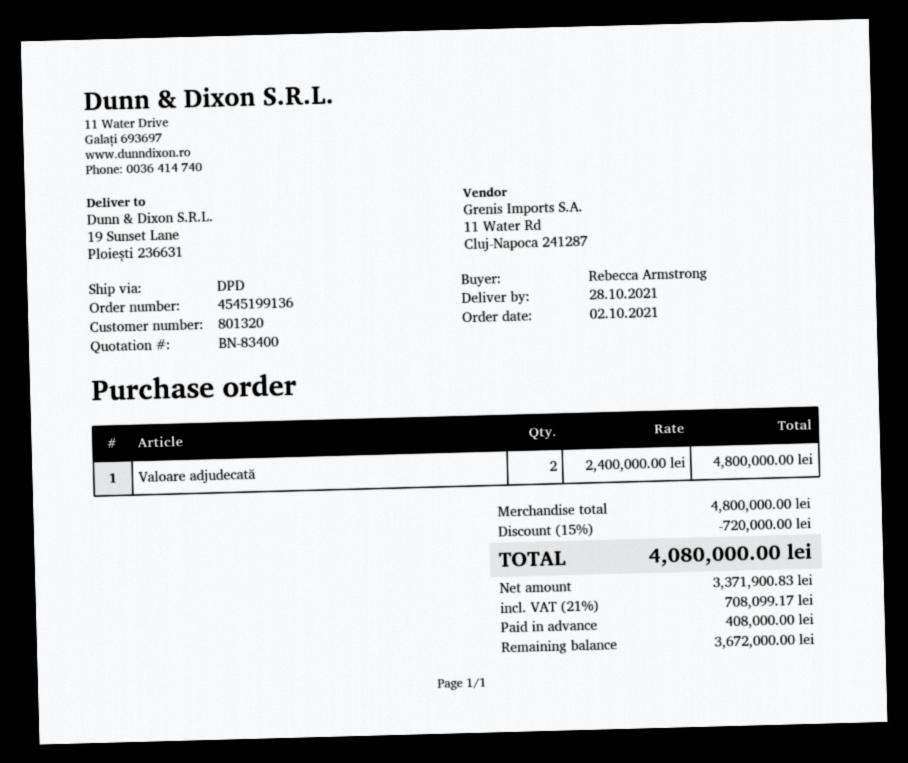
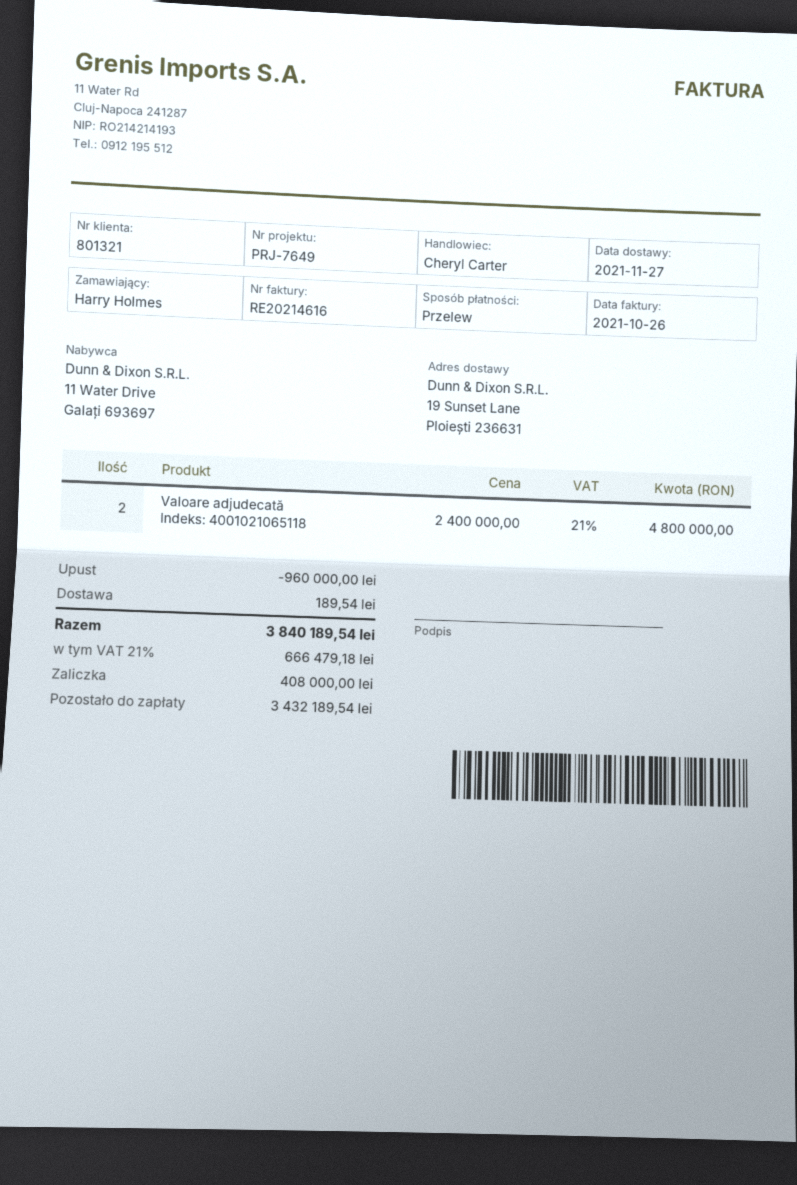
delivery date: 2021-10-28 -> 2021-11-27
customer number: 801320 -> 801321
ordered by: Rebecca Armstrong -> Harry Holmes
discount: 720000.00 -> 960000.00
shipping: none -> 189.54
tax: 21% = 708099.17 -> 21% = 666479.18
total: 4080000.00 -> 3840189.54
balance: 3672000.00 -> 3432189.54

